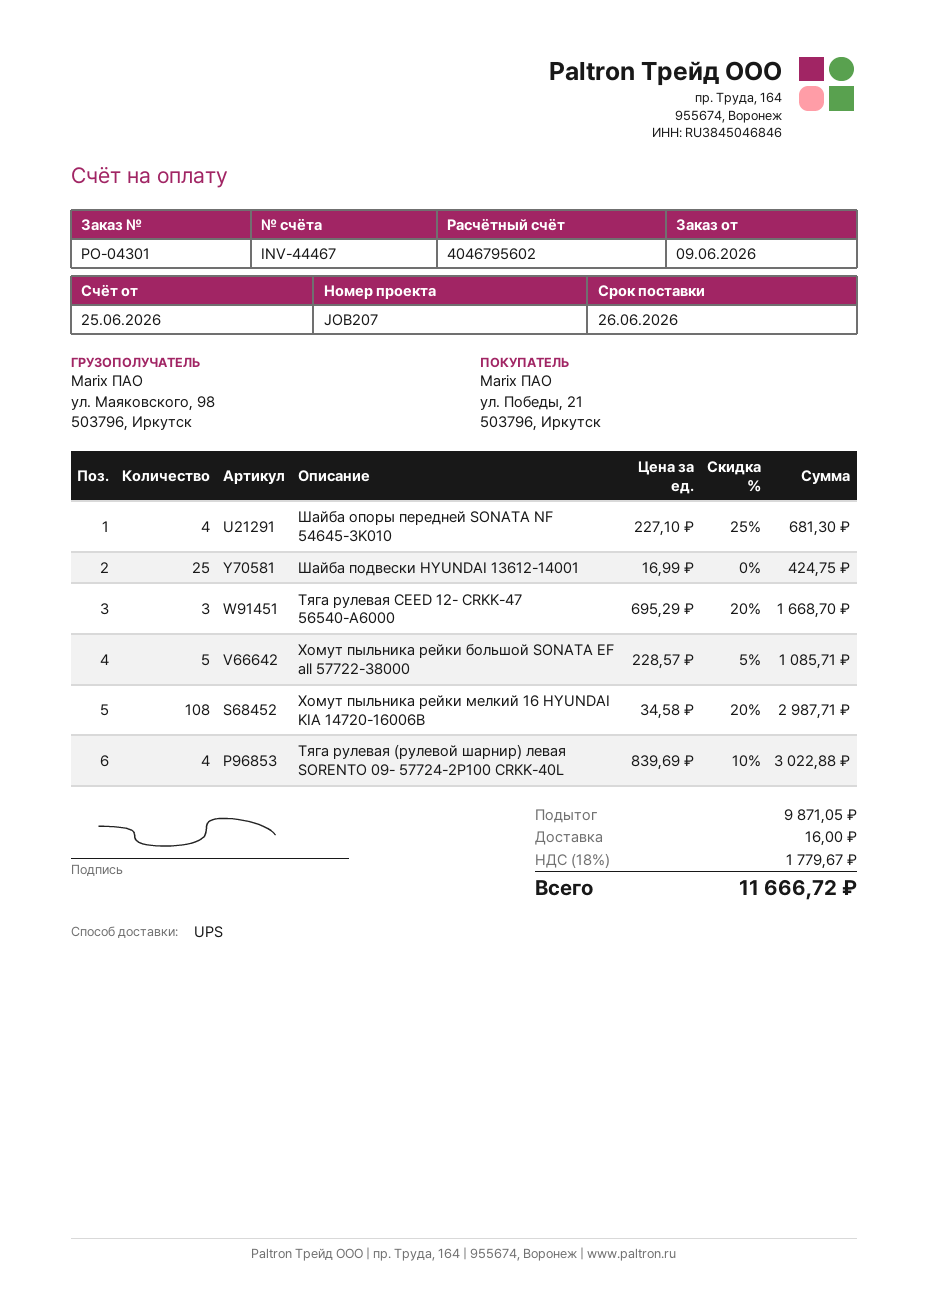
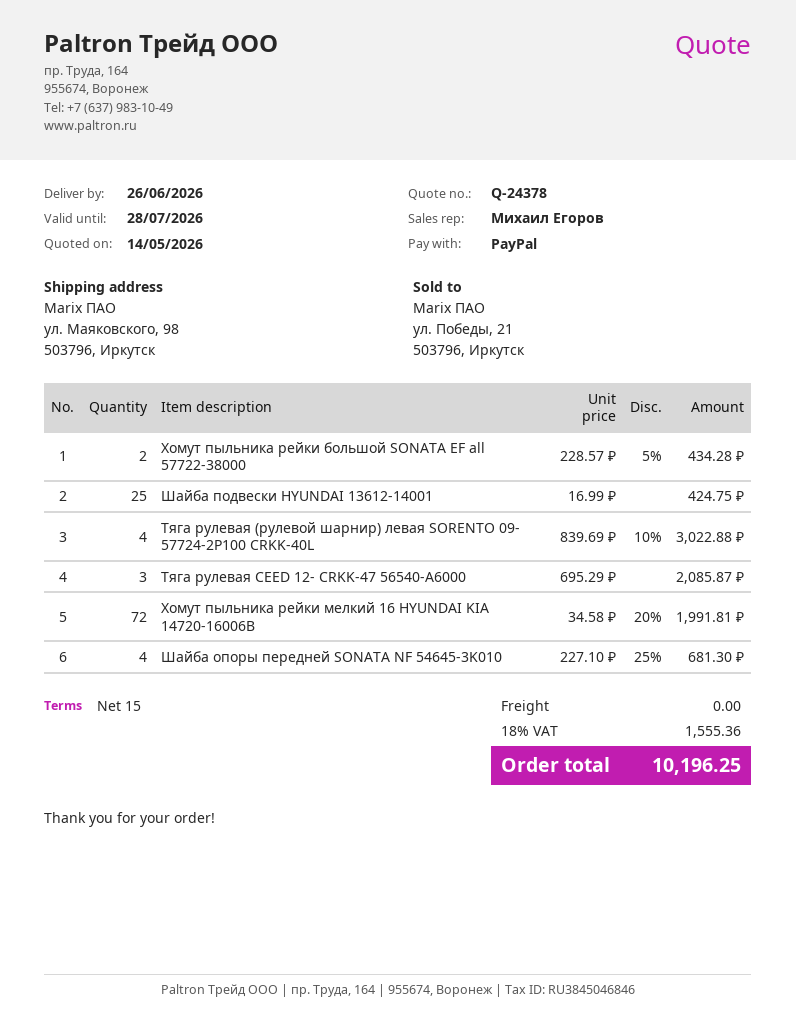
Тяга рулевая CEED 12- CRKK-47 56540-A6000: 3 x 695.29 - 20% = 1668.70 -> 3 x 695.29 = 2085.87
Хомут пыльника рейки большой SONATA EF all 57722-38000: 5 x 228.57 - 5% = 1085.71 -> 2 x 228.57 - 5% = 434.28
Хомут пыльника рейки мелкий 16 HYUNDAI KIA 14720-16006B: 108 x 34.58 - 20% = 2987.71 -> 72 x 34.58 - 20% = 1991.81
shipping: 16.00 -> 0.00
tax: 18% = 1779.67 -> 18% = 1555.36
total: 11666.72 -> 10196.25

